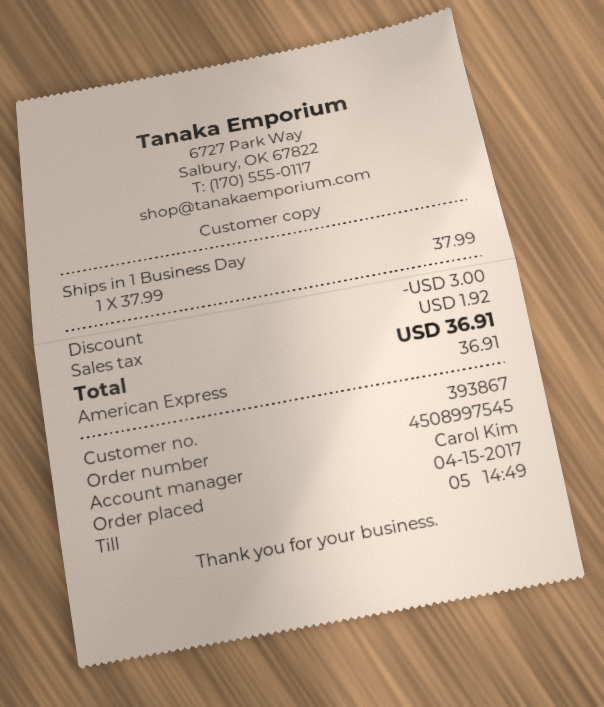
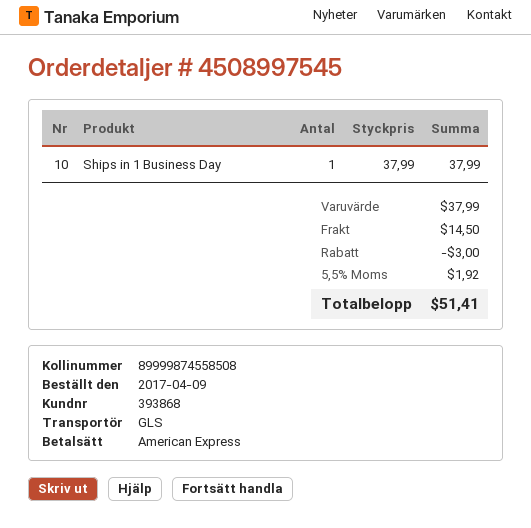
order date: 2017-04-15 -> 2017-04-09
customer number: 393867 -> 393868
shipping: none -> 14.50
total: 36.91 -> 51.41

